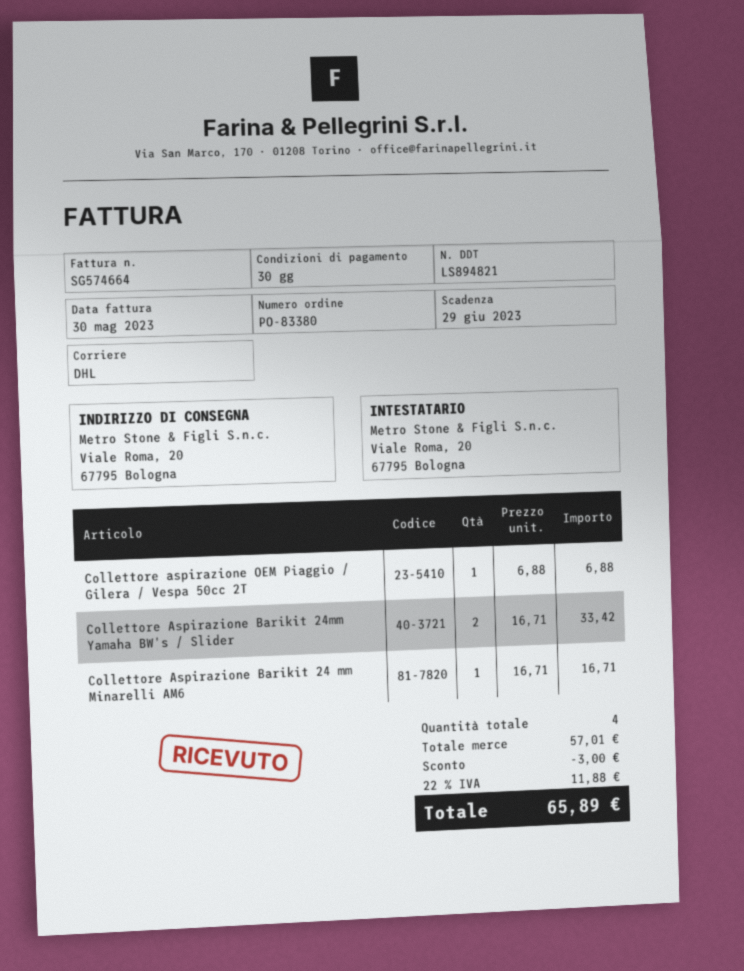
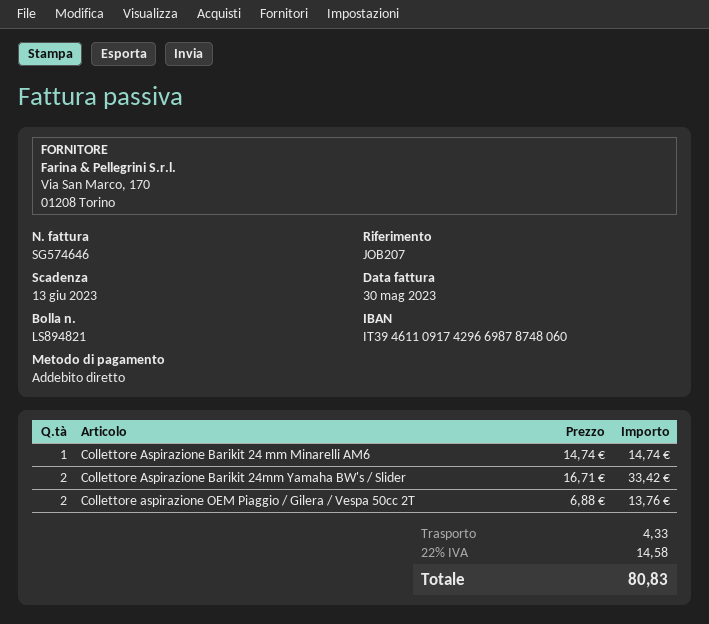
invoice number: SG574664 -> SG574646
due date: 2023-06-29 -> 2023-06-13
Collettore aspirazione OEM Piaggio / Gilera / Vespa 50cc 2T: 1 x 6.88 = 6.88 -> 2 x 6.88 = 13.76
Collettore Aspirazione Barikit 24 mm Minarelli AM6: 1 x 16.71 = 16.71 -> 1 x 14.74 = 14.74
discount: 3.00 -> none
shipping: none -> 4.33
tax: 22% = 11.88 -> 22% = 14.58
total: 65.89 -> 80.83

